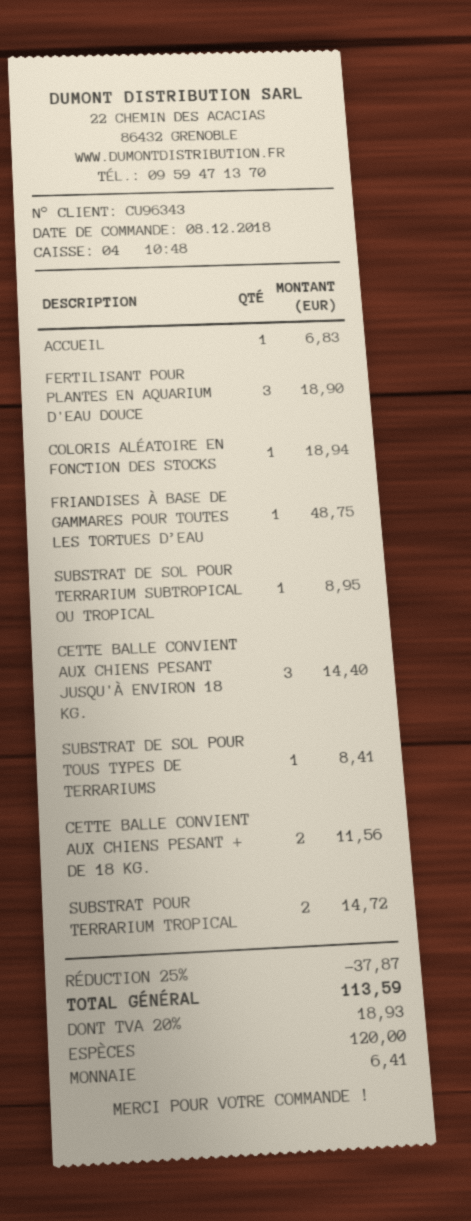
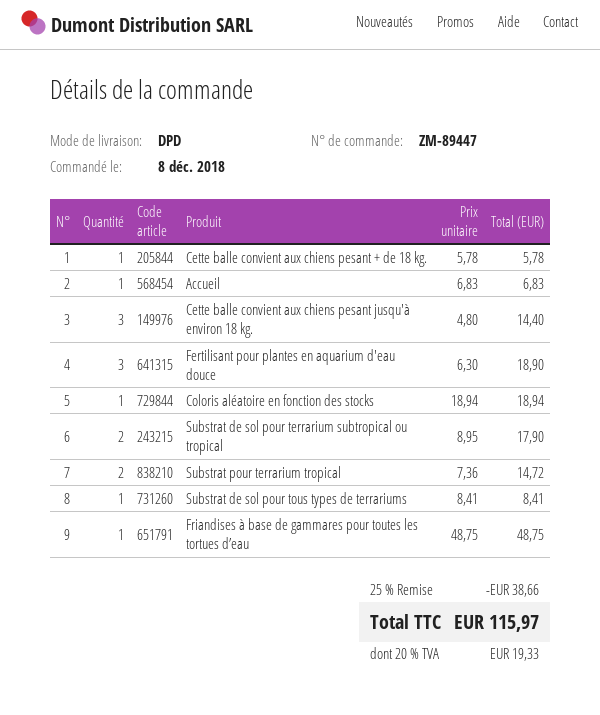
SUBSTRAT DE SOL POUR TERRARIUM SUBTROPICAL OU TROPICAL: 1 for 8.95 -> 2 for 17.90
CETTE BALLE CONVIENT AUX CHIENS PESANT + DE 18 KG.: 2 for 11.56 -> 1 for 5.78
discount: 25% = 37.87 -> 25% = 38.66
tax: 20% = 18.93 -> 20% = 19.33
total: 113.59 -> 115.97

